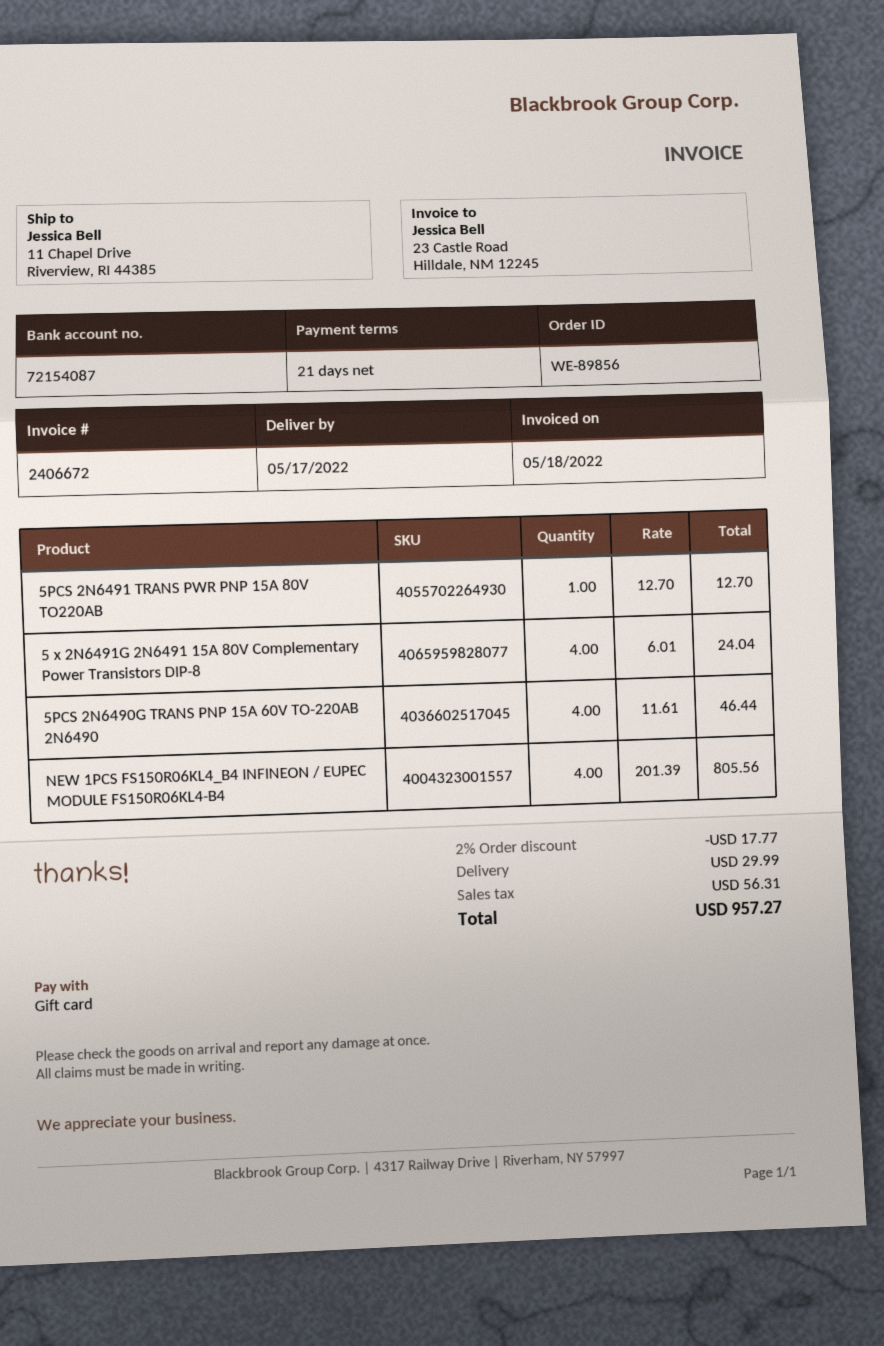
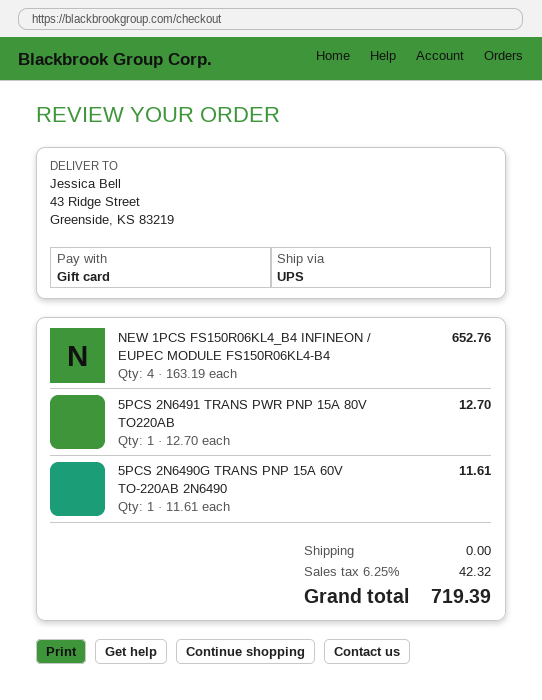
ship to: 11 Chapel Drive, Riverview, RI 44385 -> 43 Ridge Street, Greenside, KS 83219
5 x 2N6491G 2N6491 15A 80V Complementary Power Transistors DIP-8: 4 x 6.01 = 24.04 -> none
5PCS 2N6490G TRANS PNP 15A 60V TO-220AB 2N6490: 4 x 11.61 = 46.44 -> 1 x 11.61 = 11.61
NEW 1PCS FS150R06KL4_B4 INFINEON / EUPEC MODULE FS150R06KL4-B4: 4 x 201.39 = 805.56 -> 4 x 163.19 = 652.76
discount: 2% = 17.77 -> none
shipping: 29.99 -> 0.00
tax: 56.31 -> 42.32
total: 957.27 -> 719.39

